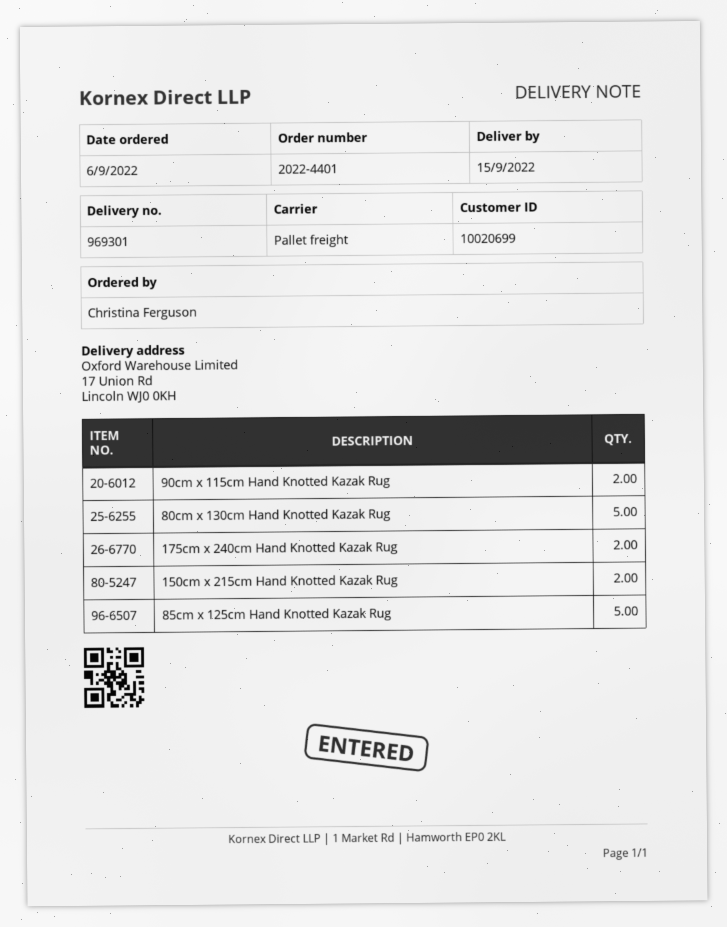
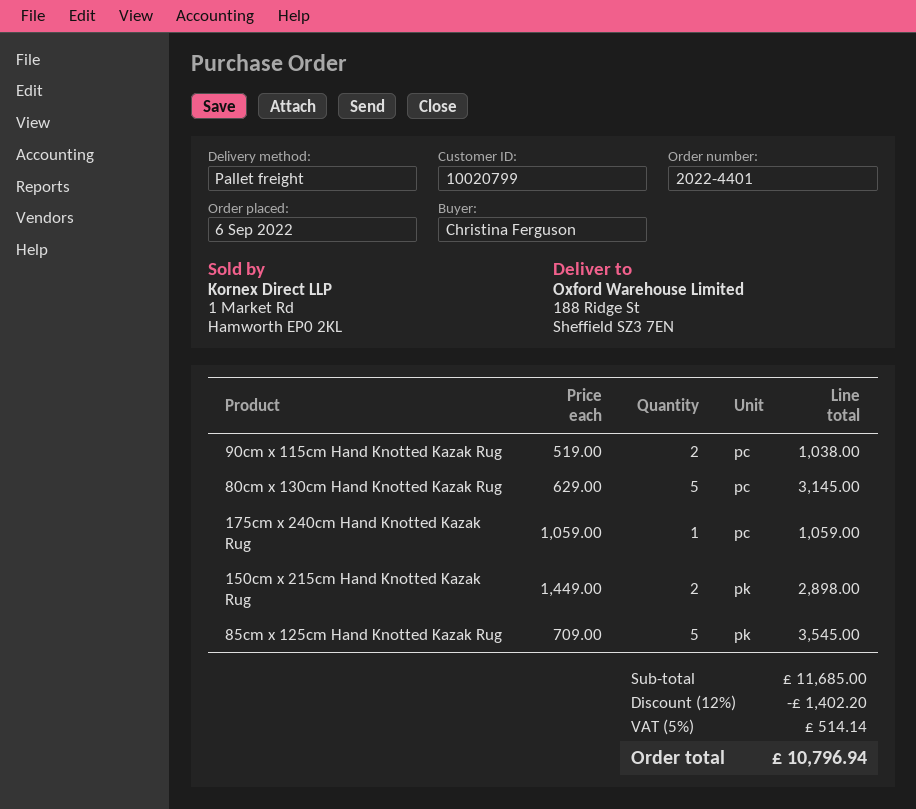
customer number: 10020699 -> 10020799
ship to: 17 Union Rd, Lincoln WJ0 0KH -> 188 Ridge St, Sheffield SZ3 7EN
175cm x 240cm Hand Knotted Kazak Rug: 2 -> 1

